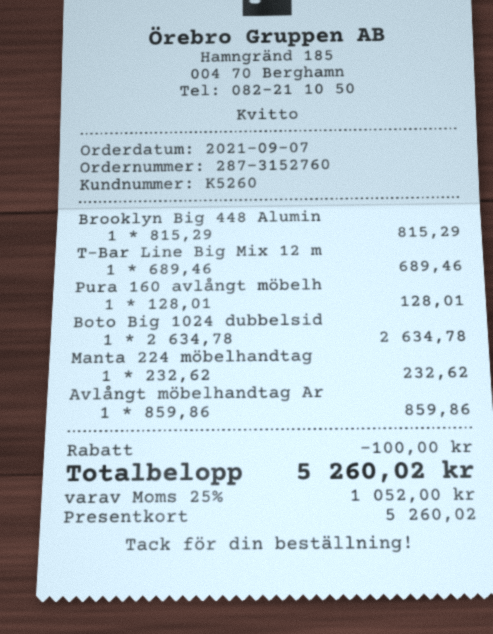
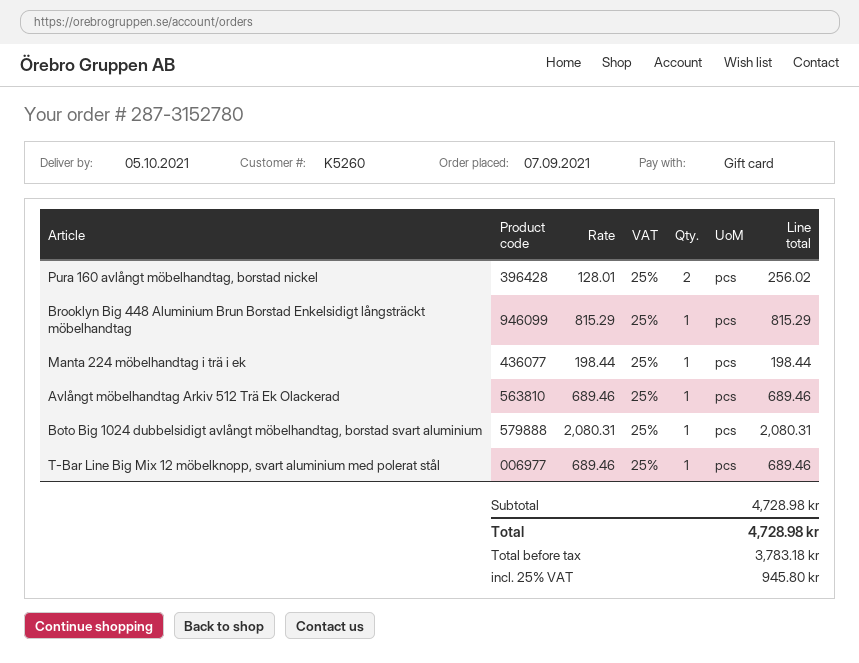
order number: 287-3152760 -> 287-3152780
Pura 160 avlångt möbelh: 1 x 128.01 = 128.01 -> 2 x 128.01 = 256.02
Boto Big 1024 dubbelsid: 1 x 2634.78 = 2634.78 -> 1 x 2080.31 = 2080.31
Manta 224 möbelhandtag: 1 x 232.62 = 232.62 -> 1 x 198.44 = 198.44
Avlångt möbelhandtag Ar: 1 x 859.86 = 859.86 -> 1 x 689.46 = 689.46
discount: 100.00 -> none
tax: 25% = 1052.00 -> 25% = 945.80
total: 5260.02 -> 4728.98

